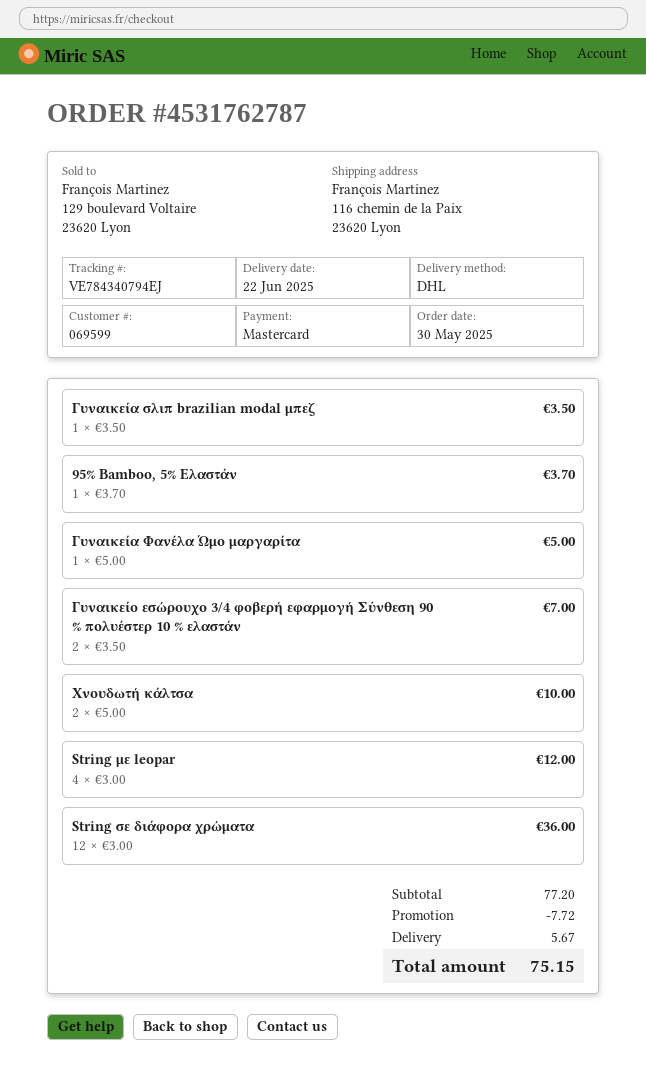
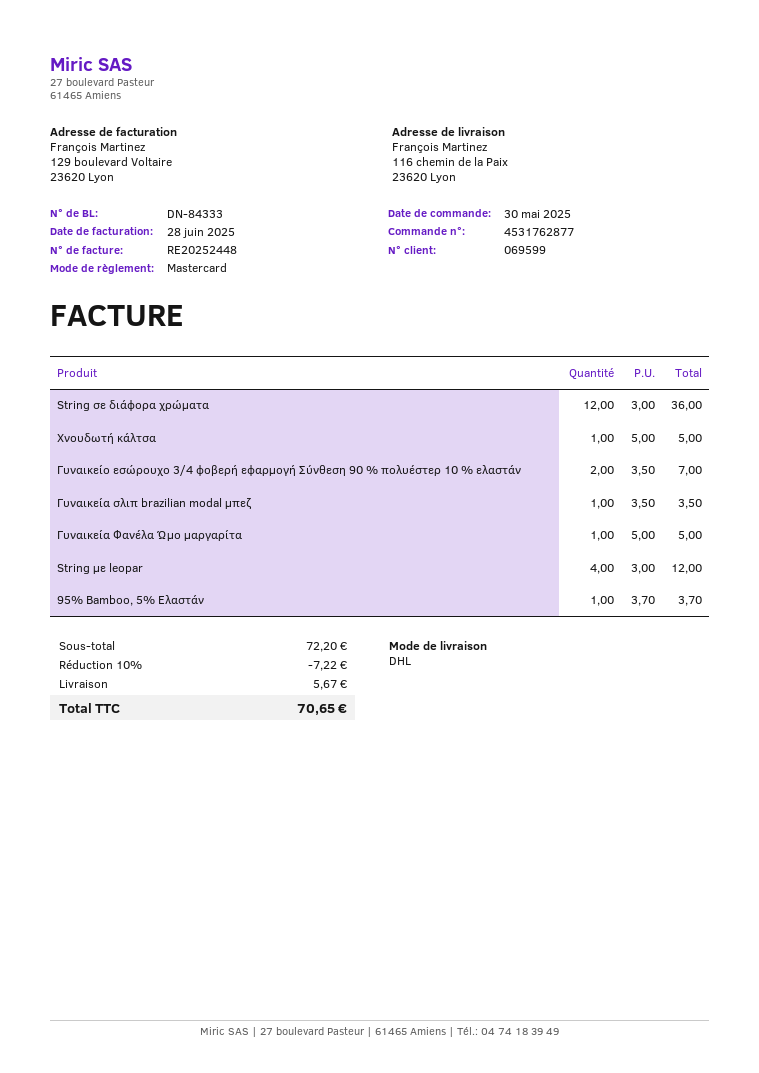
order number: 4531762787 -> 4531762877
Χνουδωτή κάλτσα: 2 x 5.00 = 10.00 -> 1 x 5.00 = 5.00
subtotal: 77.20 -> 72.20
discount: 7.72 -> 7.22
total: 75.15 -> 70.65

